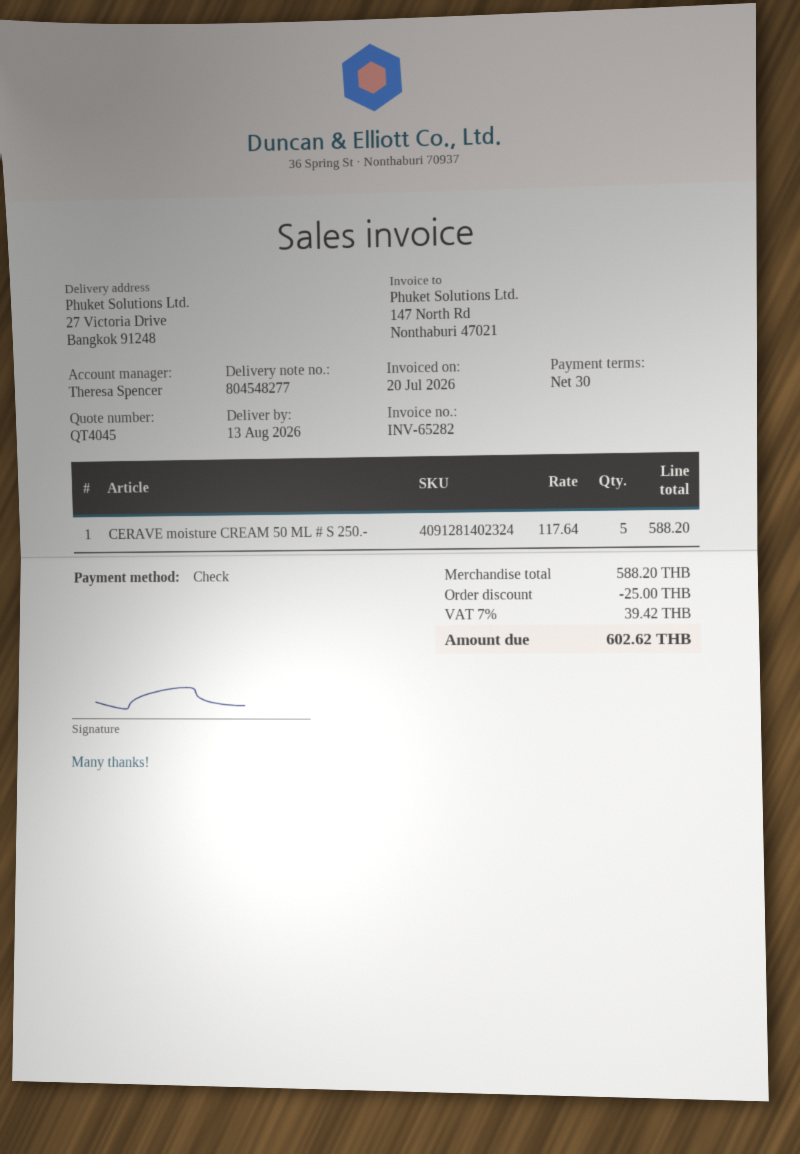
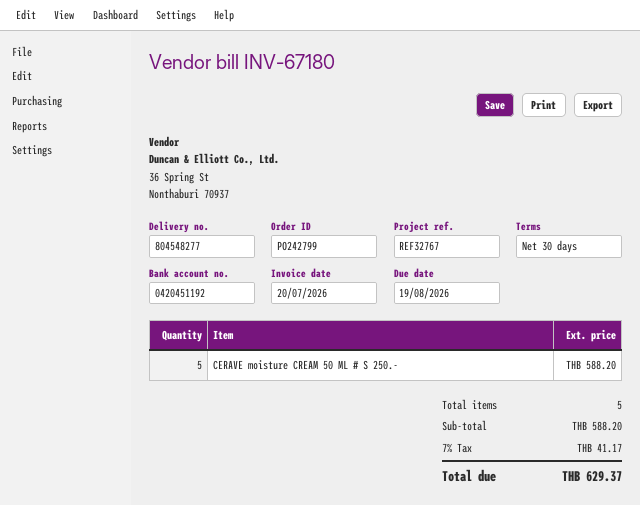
invoice number: INV-65282 -> INV-67180
discount: 25.00 -> none
tax: 7% = 39.42 -> 7% = 41.17
total: 602.62 -> 629.37

